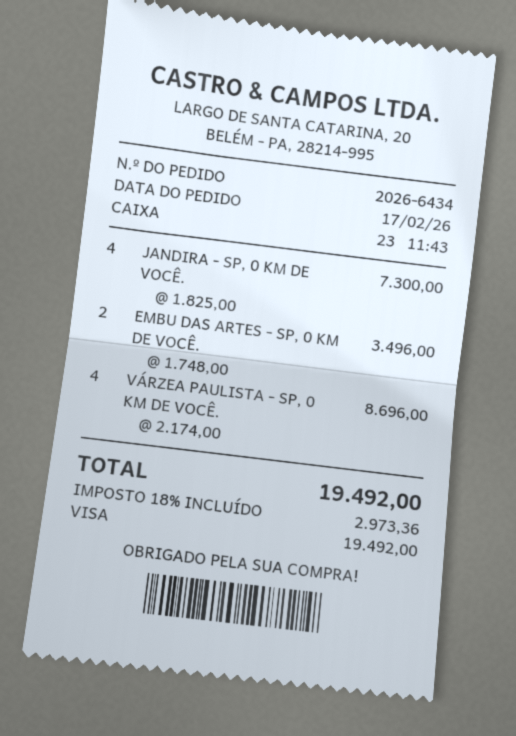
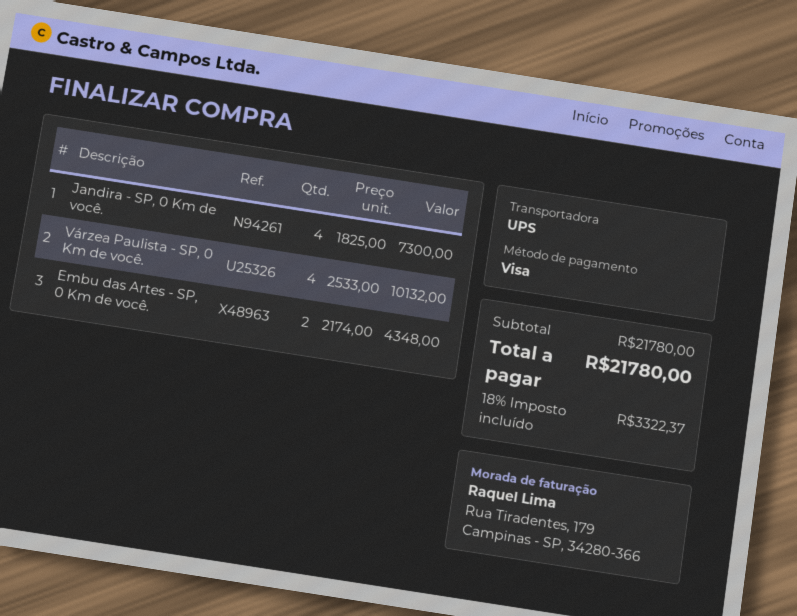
EMBU DAS ARTES - SP, 0 KM DE VOCÊ.: 2 x 1748.00 = 3496.00 -> 2 x 2174.00 = 4348.00
VÁRZEA PAULISTA - SP, 0 KM DE VOCÊ.: 4 x 2174.00 = 8696.00 -> 4 x 2533.00 = 10132.00
tax: 18% = 2973.36 -> 18% = 3322.37
total: 19492.00 -> 21780.00

